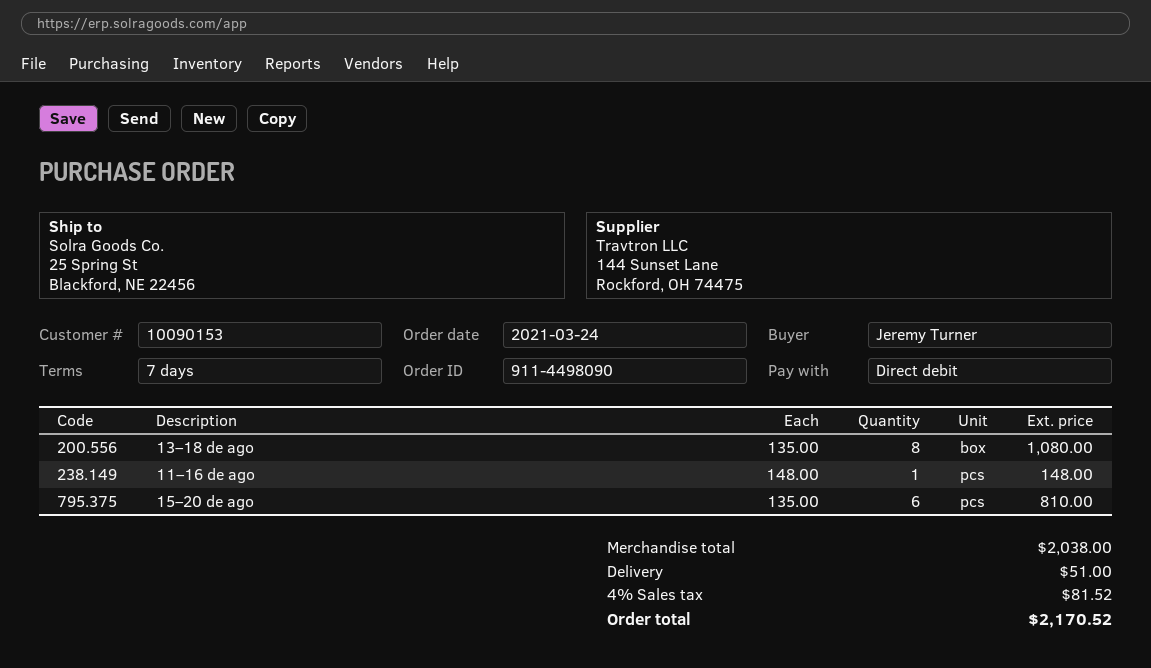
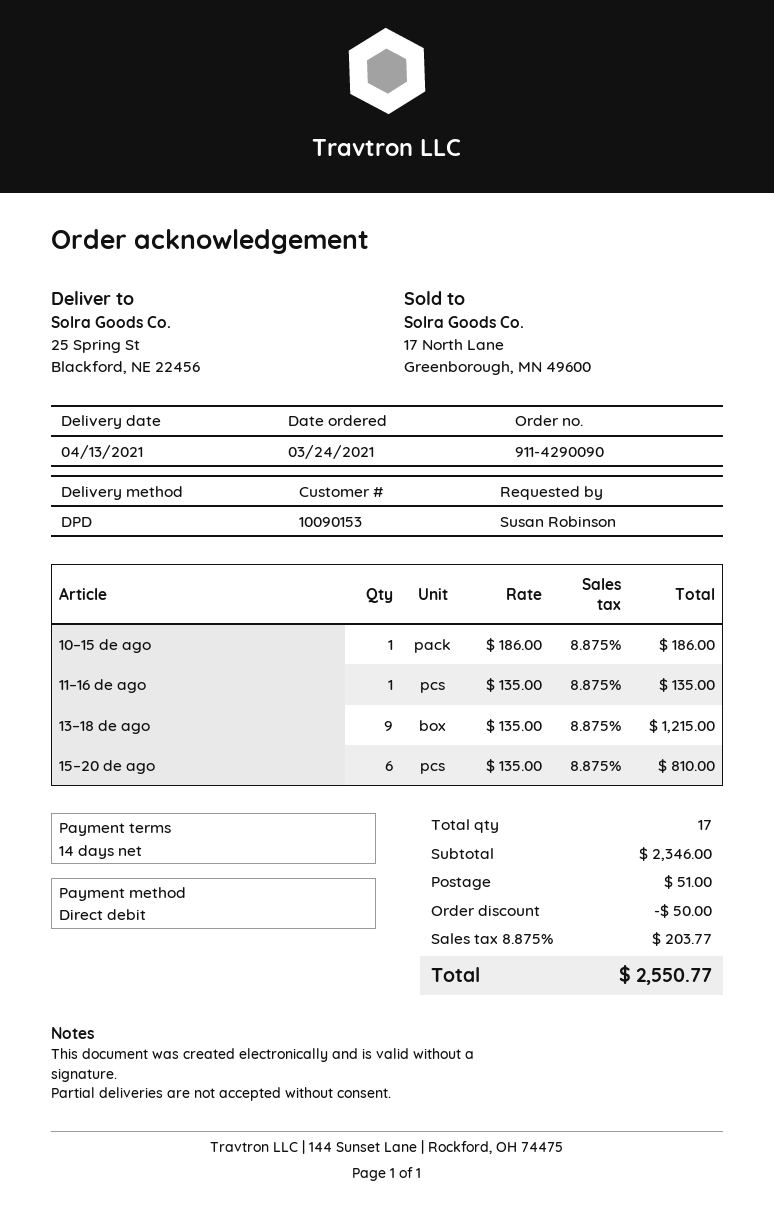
order number: 911-4498090 -> 911-4290090
payment terms: 7 days -> 14 days
ordered by: Jeremy Turner -> Susan Robinson
13–18 de ago: 8 x 135.00 = 1080.00 -> 9 x 135.00 = 1215.00
11–16 de ago: 1 x 148.00 = 148.00 -> 1 x 135.00 = 135.00
10–15 de ago: none -> 1 x 186.00 = 186.00
subtotal: 2038.00 -> 2346.00
discount: none -> 50.00
tax: 4% = 81.52 -> 8.875% = 203.77
total: 2170.52 -> 2550.77

